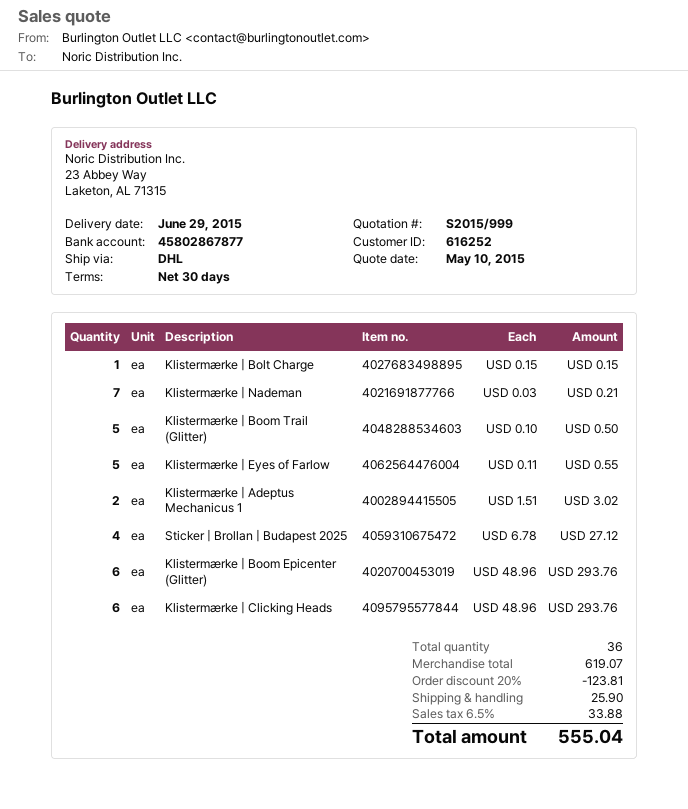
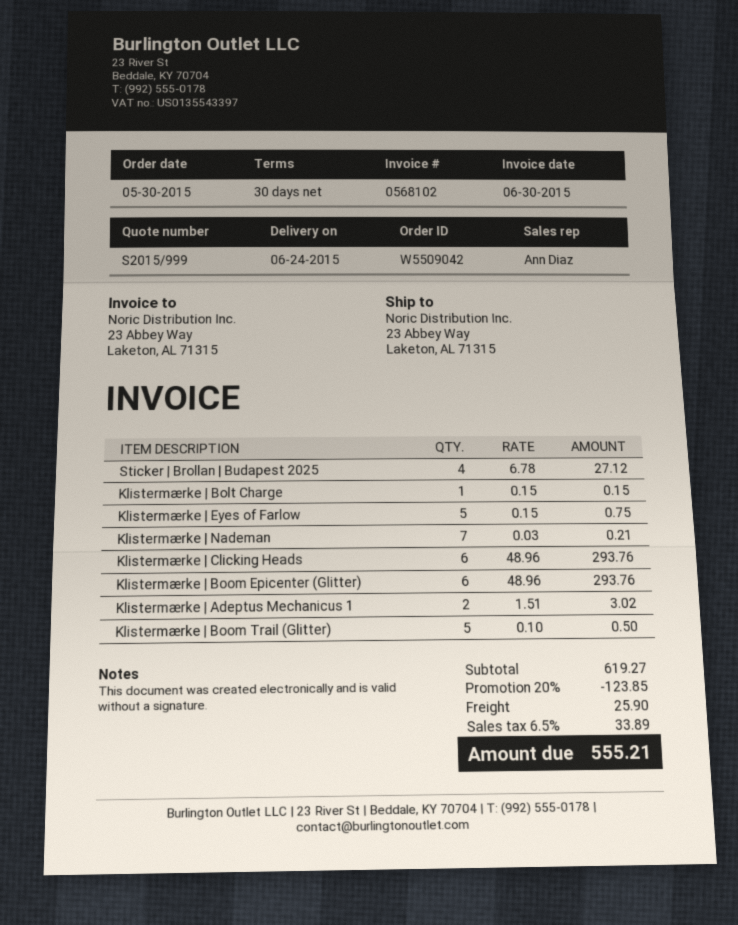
delivery date: 2015-06-29 -> 2015-06-24
Klistermærke | Eyes of Farlow: 5 x 0.11 = 0.55 -> 5 x 0.15 = 0.75
subtotal: 619.07 -> 619.27
discount: 20% = 123.81 -> 20% = 123.85
tax: 6.5% = 33.88 -> 6.5% = 33.89
total: 555.04 -> 555.21

